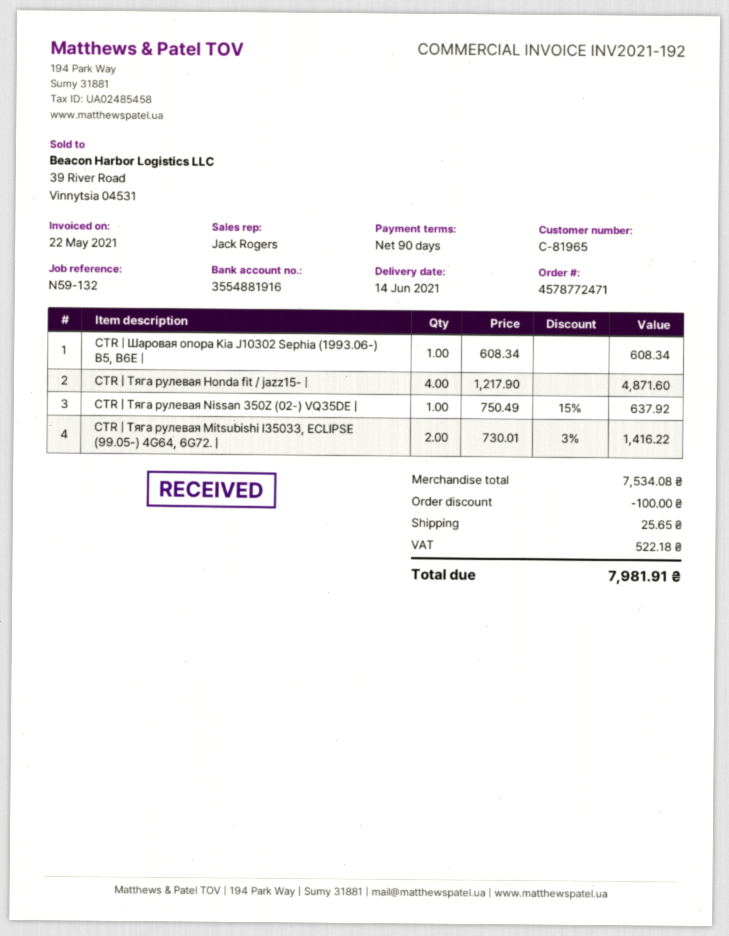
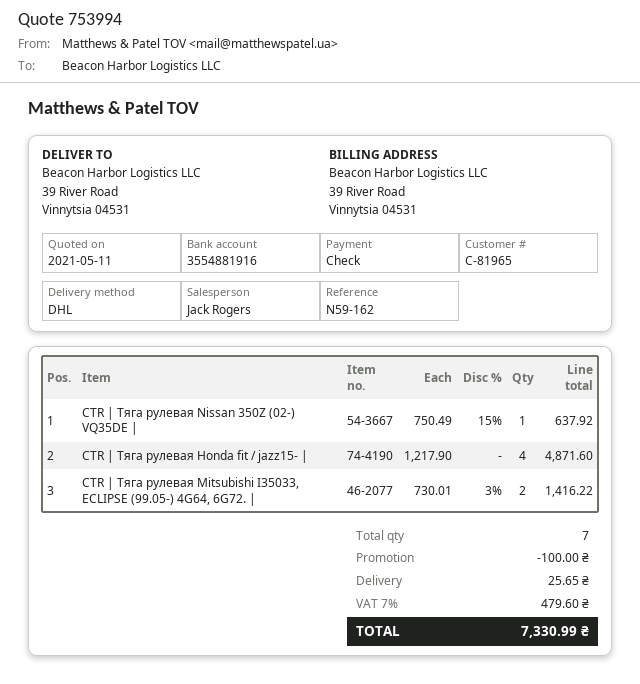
reference: N59-132 -> N59-162
CTR | Шаровая опора Kia J10302 Sephia (1993.06-) B5, B6E |: 1 x 608.34 = 608.34 -> none
tax: 522.18 -> 479.60
total: 7981.91 -> 7330.99

